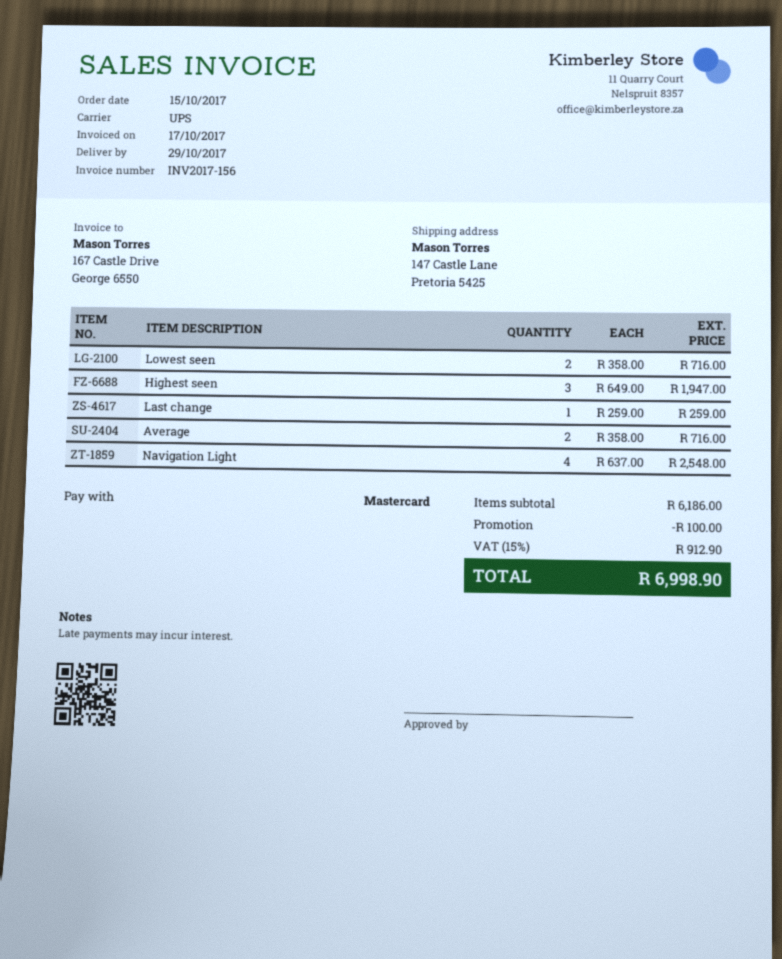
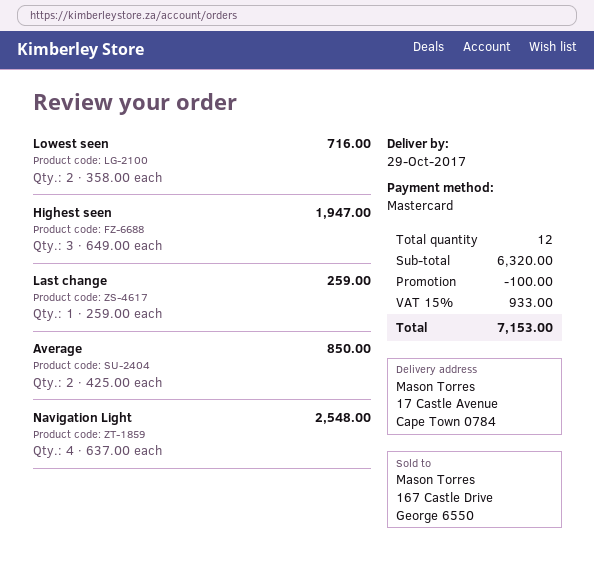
ship to: 147 Castle Lane, Pretoria 5425 -> 17 Castle Avenue, Cape Town 0784
Average: 2 x 358.00 = 716.00 -> 2 x 425.00 = 850.00
subtotal: 6186.00 -> 6320.00
tax: 15% = 912.90 -> 15% = 933.00
total: 6998.90 -> 7153.00

